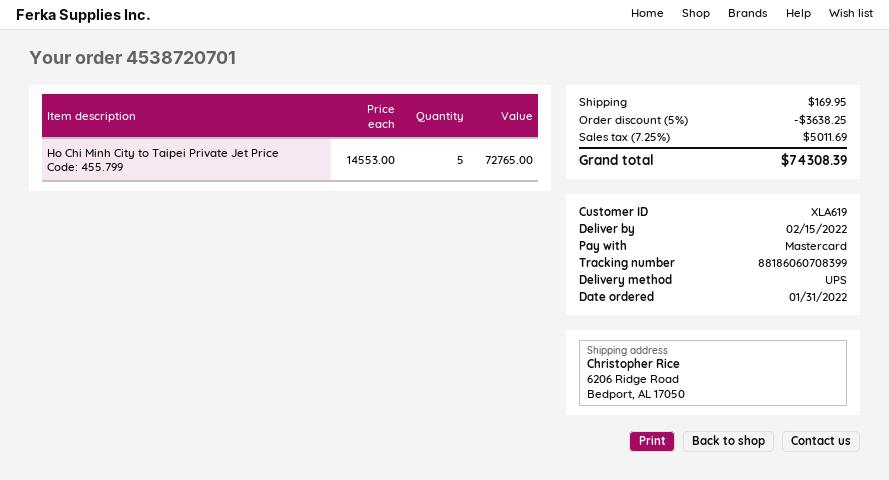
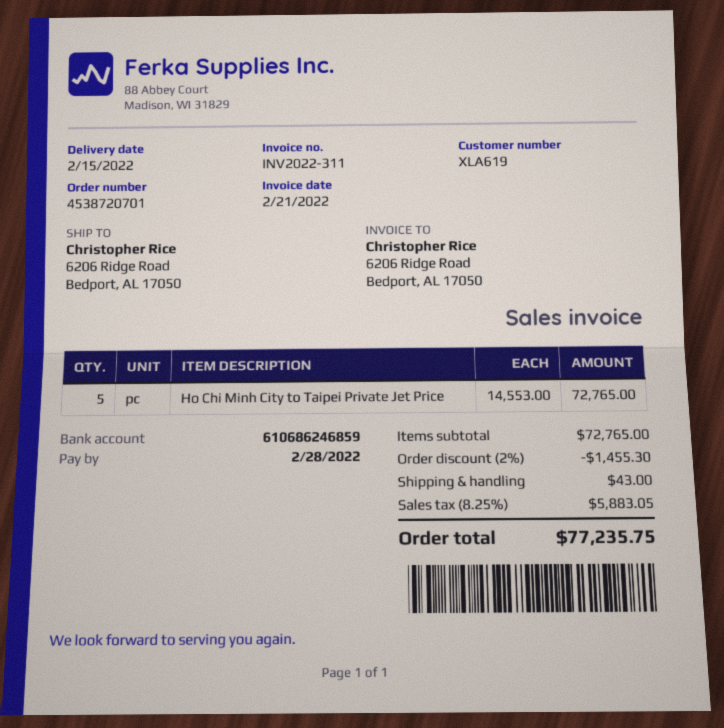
discount: 5% = 3638.25 -> 2% = 1455.30
shipping: 169.95 -> 43.00
tax: 7.25% = 5011.69 -> 8.25% = 5883.05
total: 74308.39 -> 77235.75

